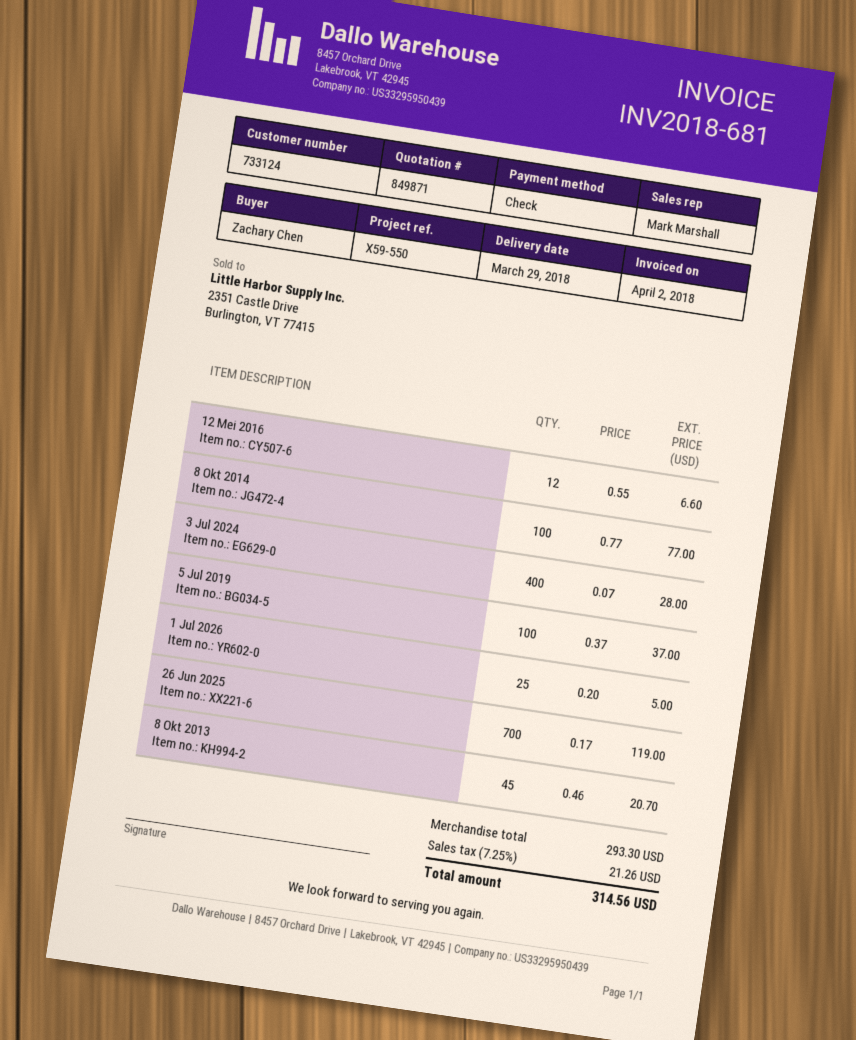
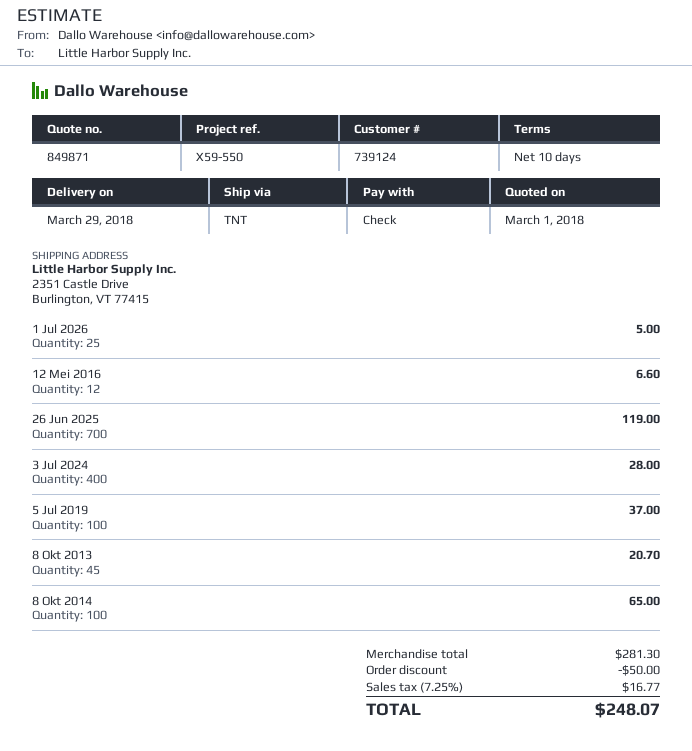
customer number: 733124 -> 739124
8 Okt 2014: 100 for 77.00 -> 100 for 65.00
subtotal: 293.30 -> 281.30
discount: none -> 50.00
tax: 7.25% = 21.26 -> 7.25% = 16.77
total: 314.56 -> 248.07

